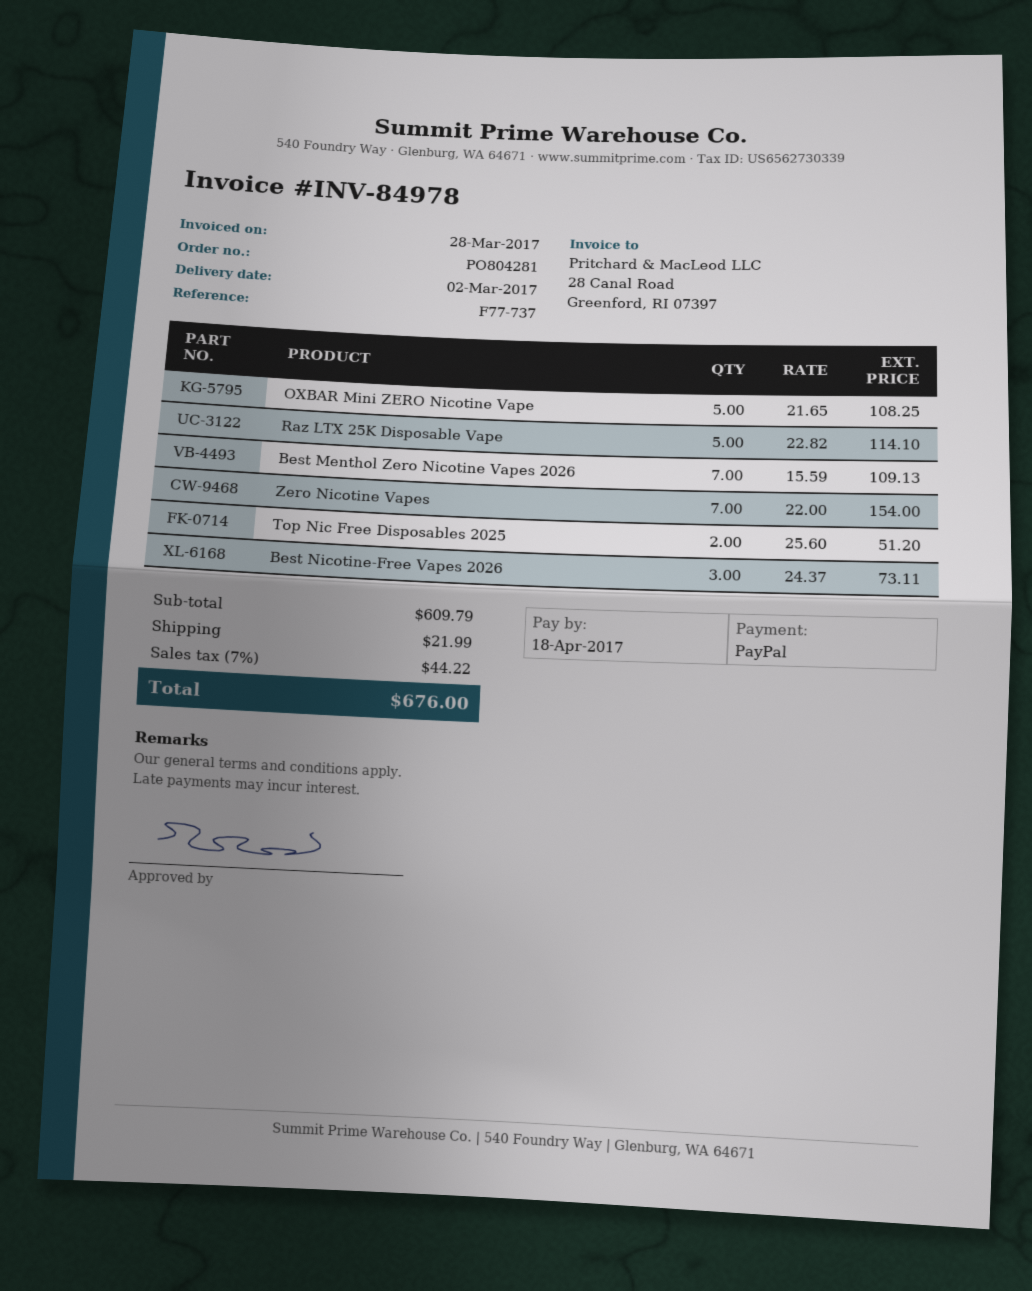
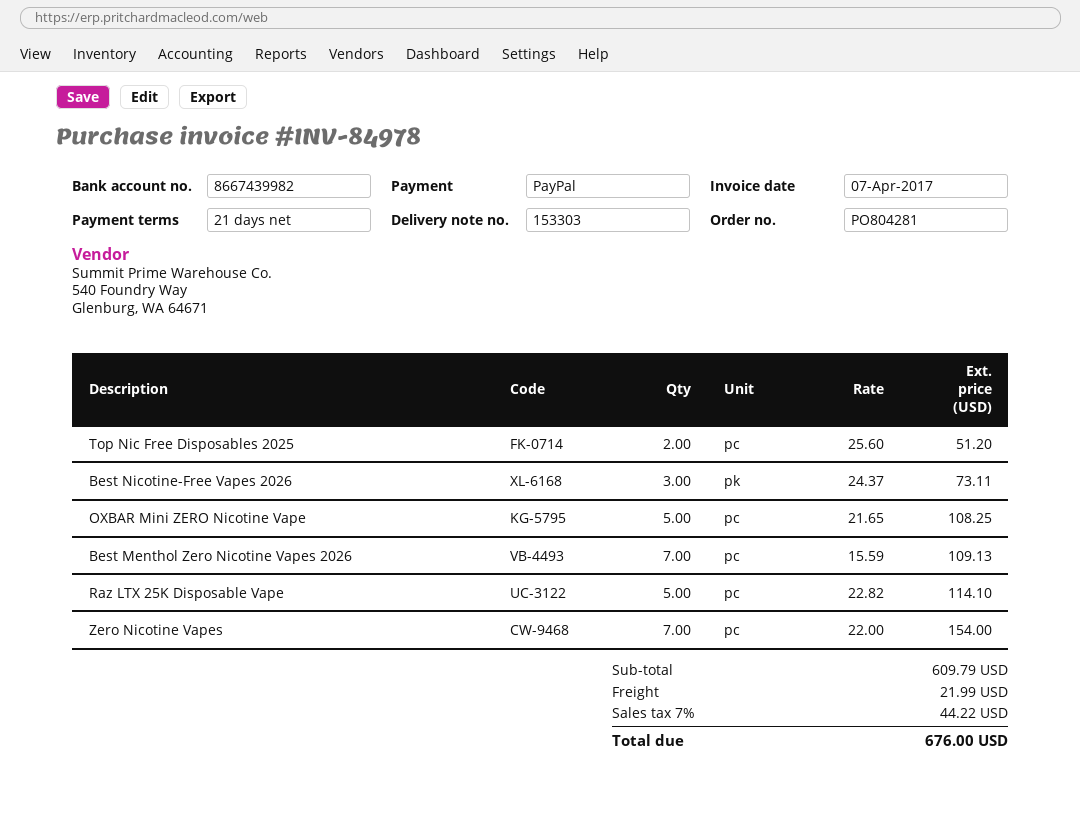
invoice date: 2017-03-28 -> 2017-04-07

